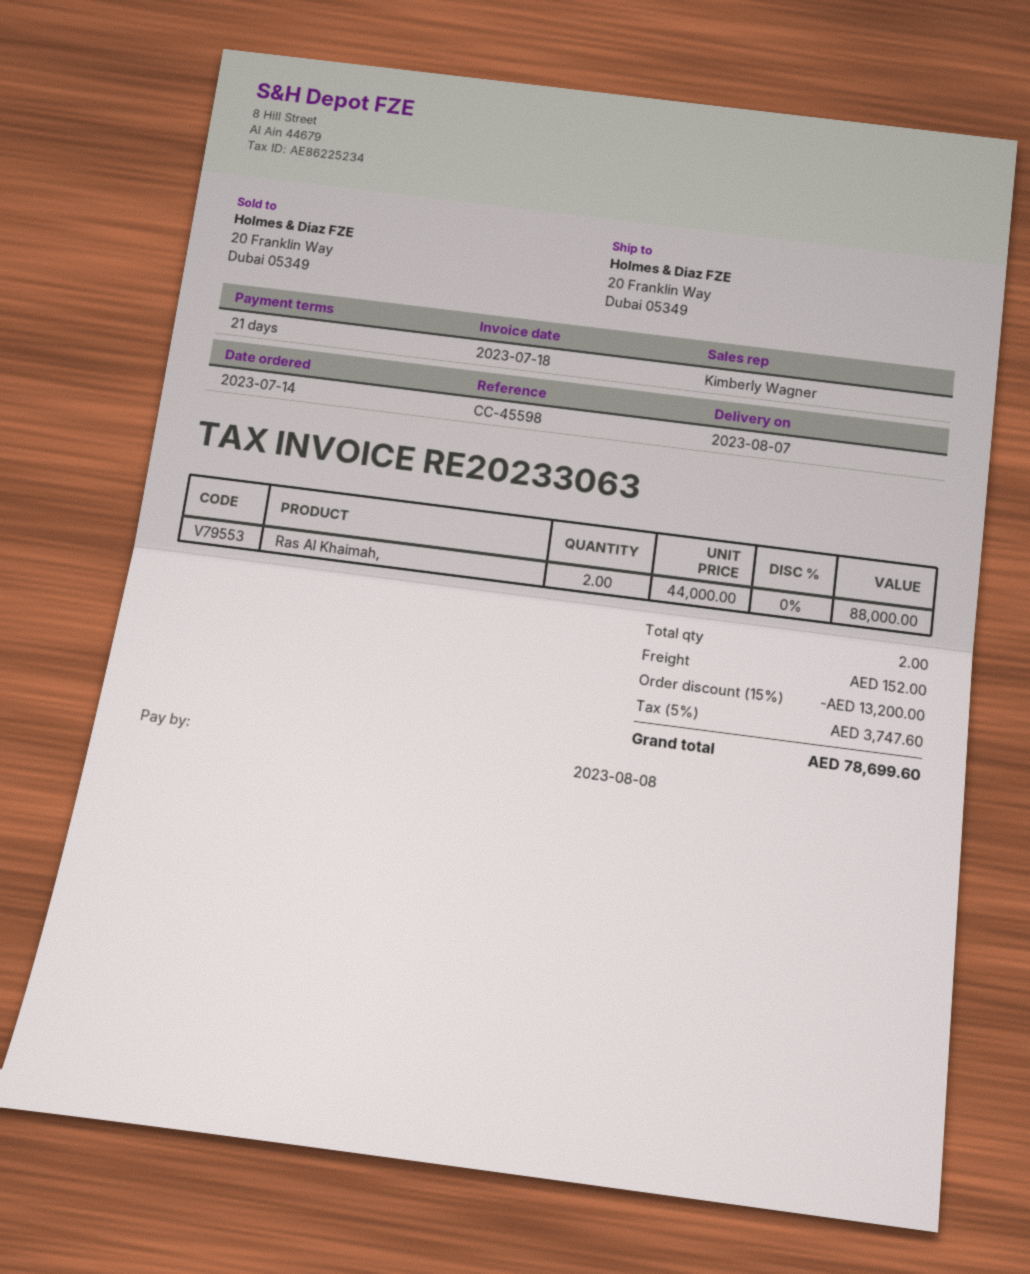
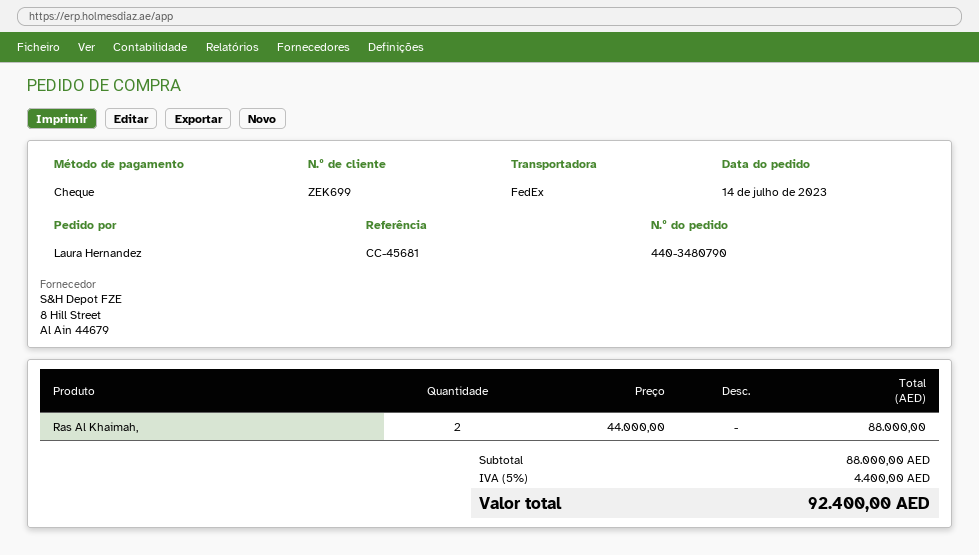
reference: CC-45598 -> CC-45681
discount: 15% = 13200.00 -> none
shipping: 152.00 -> none
tax: 5% = 3747.60 -> 5% = 4400.00
total: 78699.60 -> 92400.00

